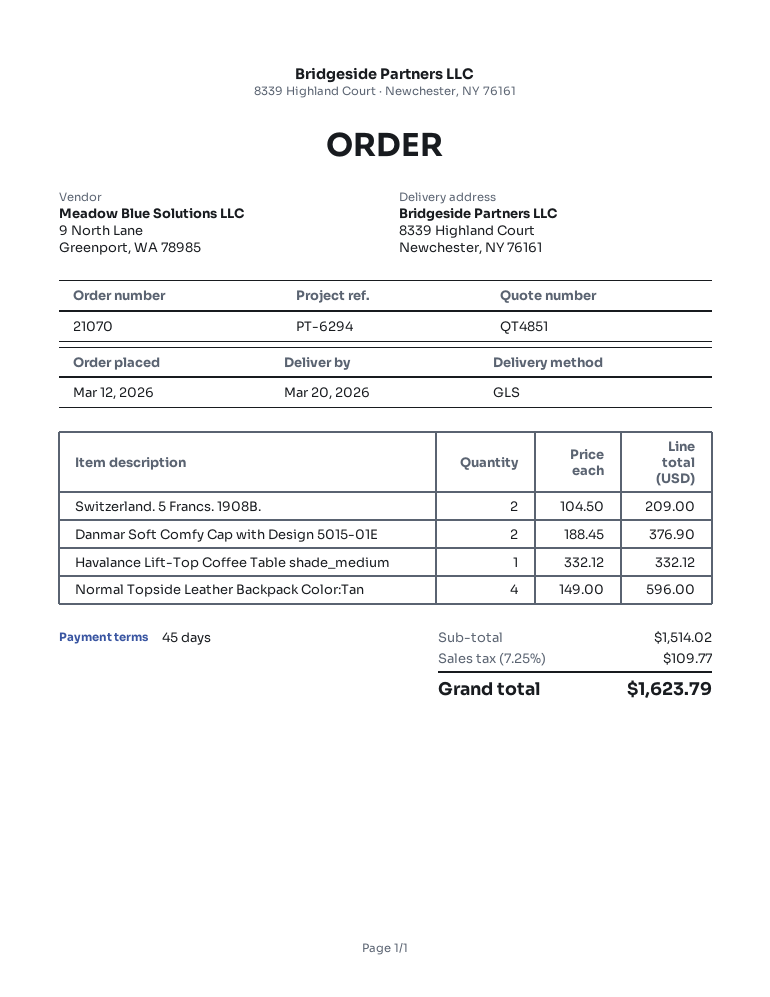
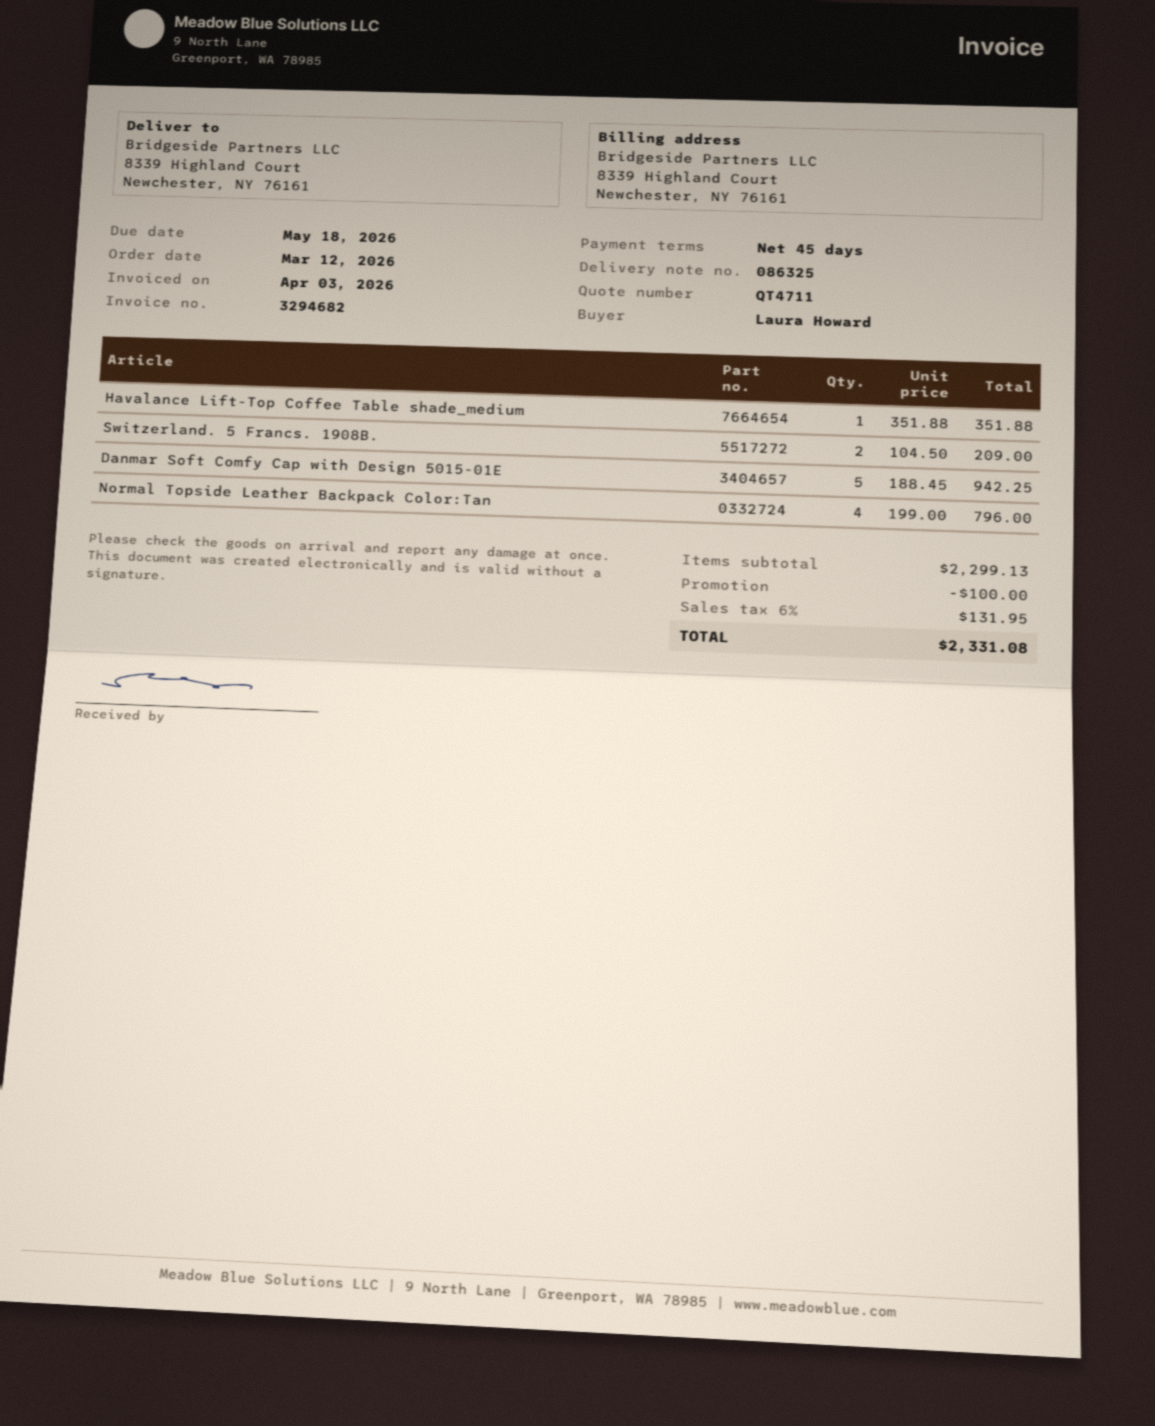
quote number: QT4851 -> QT4711
Danmar Soft Comfy Cap with Design 5015-01E: 2 x 188.45 = 376.90 -> 5 x 188.45 = 942.25
Havalance Lift-Top Coffee Table shade_medium: 1 x 332.12 = 332.12 -> 1 x 351.88 = 351.88
Normal Topside Leather Backpack Color:Tan: 4 x 149.00 = 596.00 -> 4 x 199.00 = 796.00
subtotal: 1514.02 -> 2299.13
discount: none -> 100.00
tax: 7.25% = 109.77 -> 6% = 131.95
total: 1623.79 -> 2331.08

